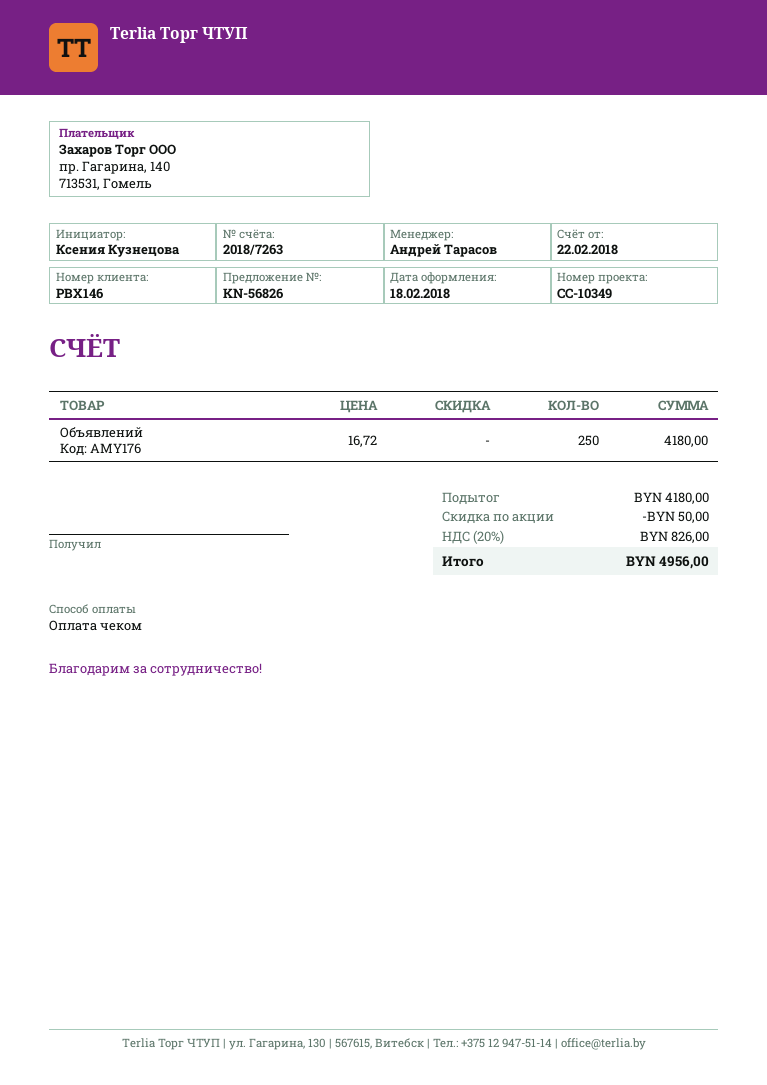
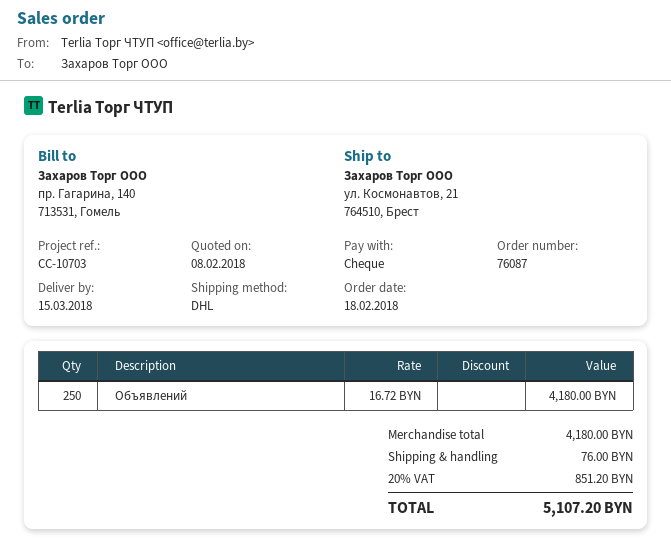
reference: CC-10349 -> CC-10703
discount: 50.00 -> none
shipping: none -> 76.00
tax: 20% = 826.00 -> 20% = 851.20
total: 4956.00 -> 5107.20

